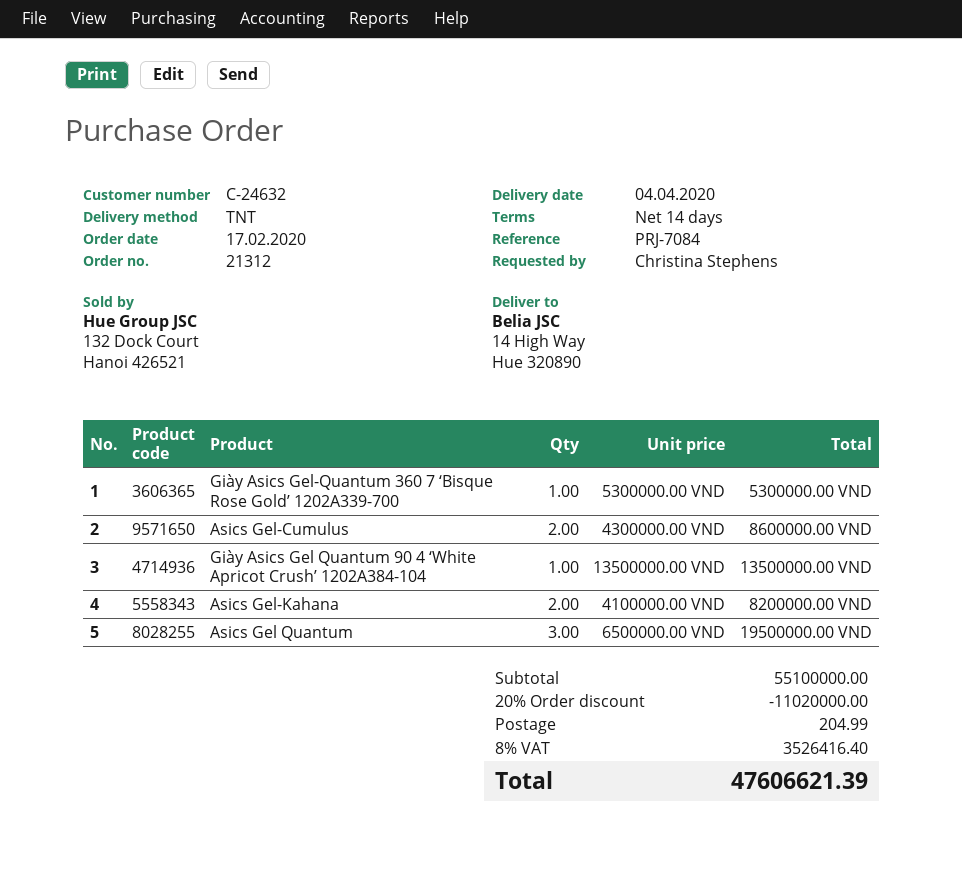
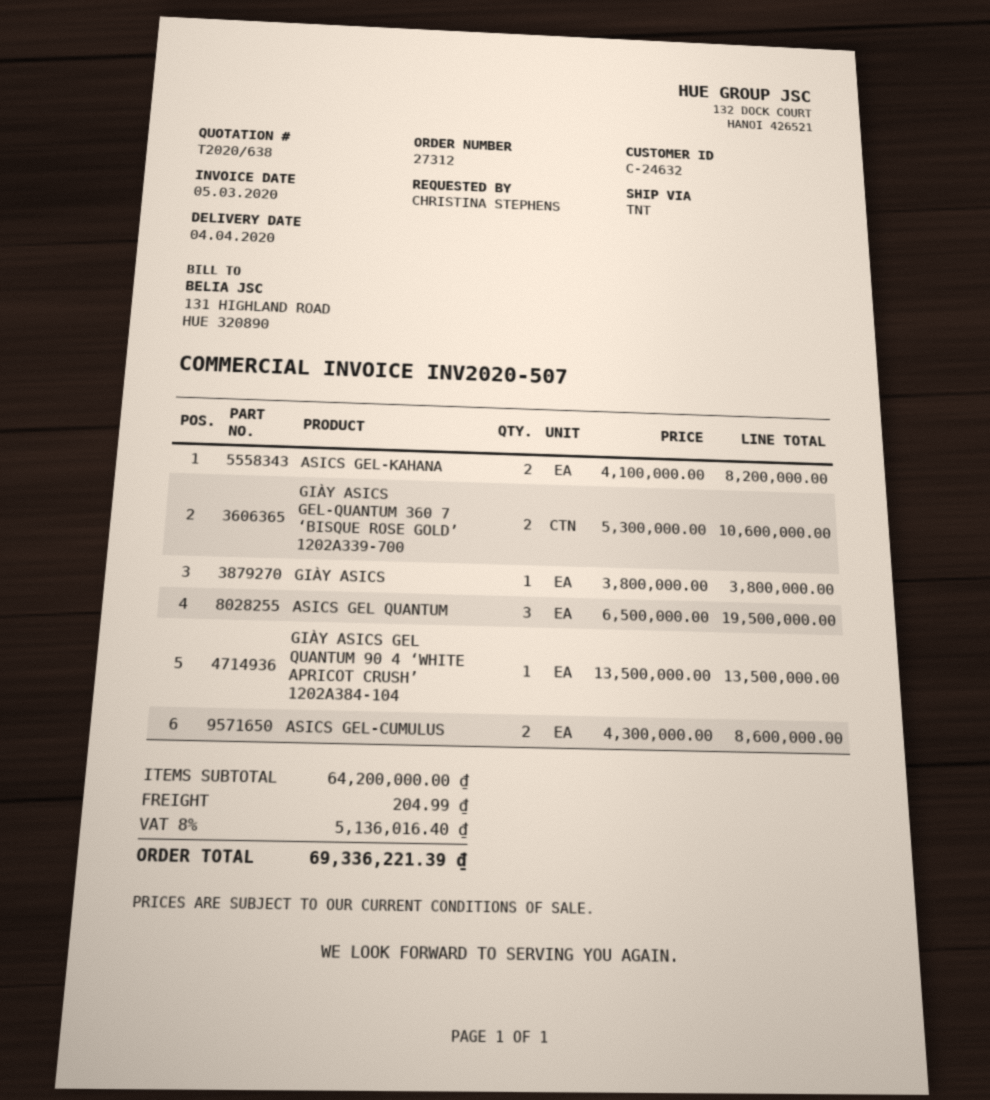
order number: 21312 -> 27312
Giày Asics Gel-Quantum 360 7 ‘Bisque Rose Gold’ 1202A339-700: 1 x 5300000.00 = 5300000.00 -> 2 x 5300000.00 = 10600000.00
GIÀY ASICS: none -> 1 x 3800000.00 = 3800000.00
subtotal: 55100000.00 -> 64200000.00
discount: 20% = 11020000.00 -> none
tax: 8% = 3526416.40 -> 8% = 5136016.40
total: 47606621.39 -> 69336221.39

